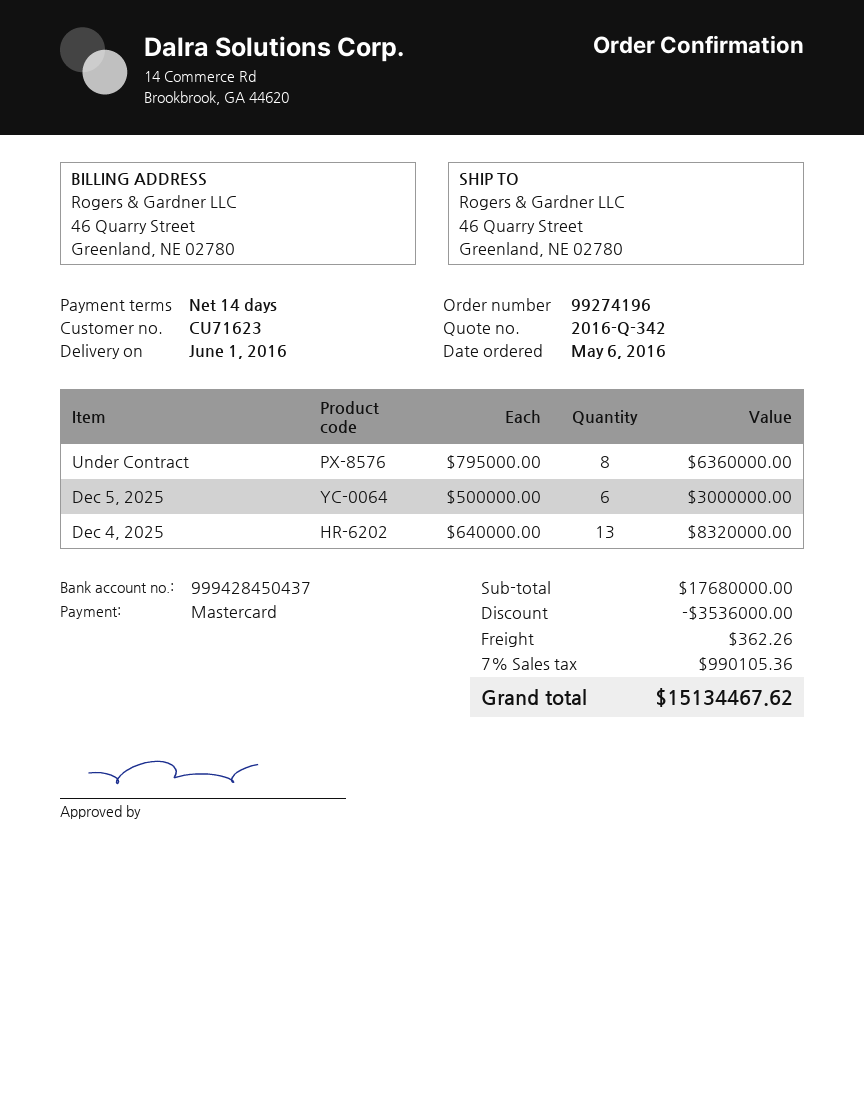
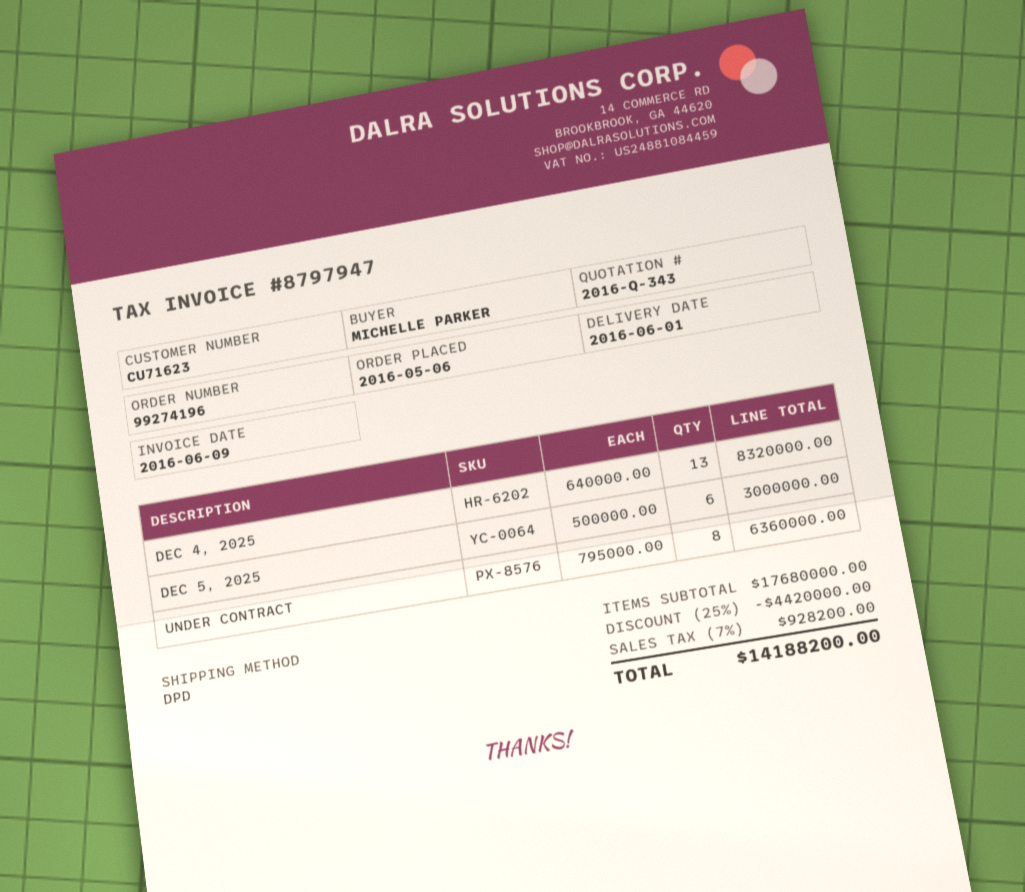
quote number: 2016-Q-342 -> 2016-Q-343
discount: 3536000.00 -> 4420000.00
shipping: 362.26 -> none
tax: 7% = 990105.36 -> 7% = 928200.00
total: 15134467.62 -> 14188200.00

